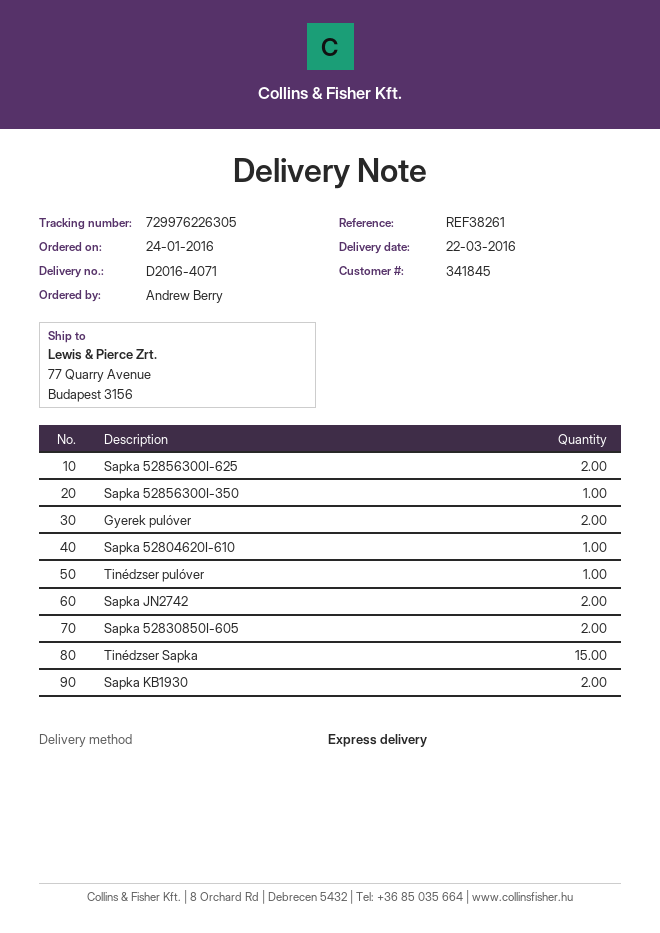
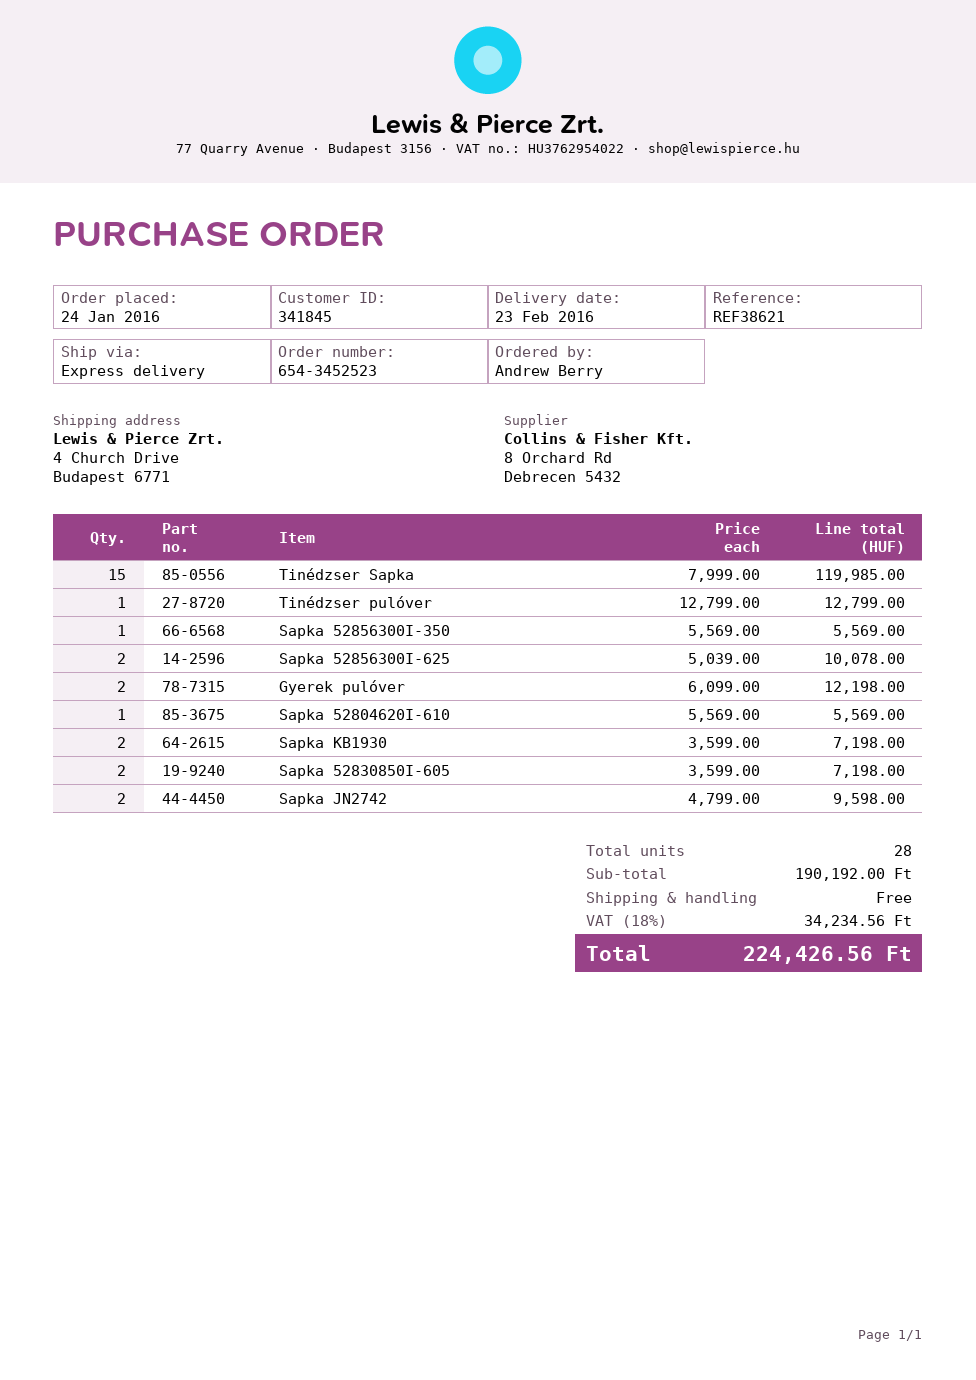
delivery date: 2016-03-22 -> 2016-02-23
reference: REF38261 -> REF38621
ship to: 77 Quarry Avenue, Budapest 3156 -> 4 Church Drive, Budapest 6771

